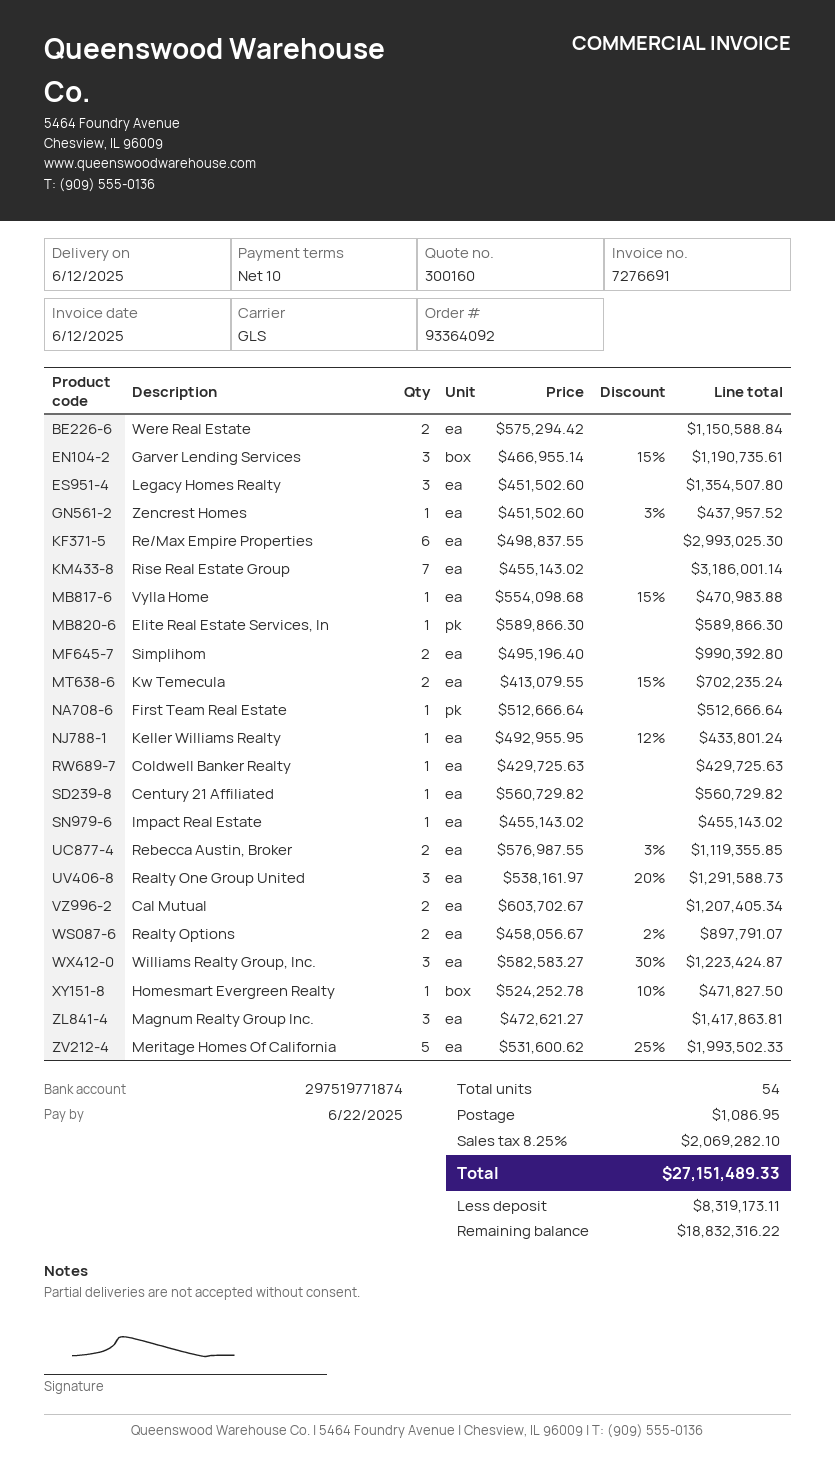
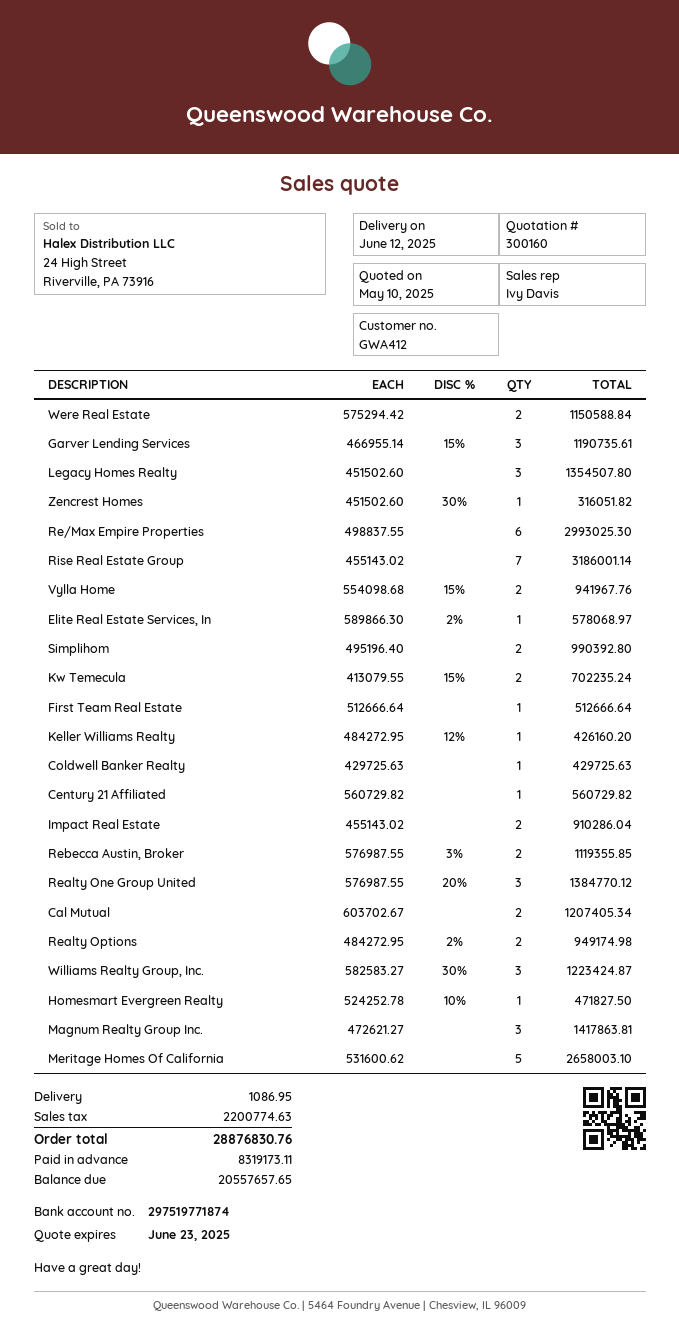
Zencrest Homes: 1 x 451502.60 - 3% = 437957.52 -> 1 x 451502.60 - 30% = 316051.82
Vylla Home: 1 x 554098.68 - 15% = 470983.88 -> 2 x 554098.68 - 15% = 941967.76
Elite Real Estate Services, In: 1 x 589866.30 = 589866.30 -> 1 x 589866.30 - 2% = 578068.97
Keller Williams Realty: 1 x 492955.95 - 12% = 433801.24 -> 1 x 484272.95 - 12% = 426160.20
Impact Real Estate: 1 x 455143.02 = 455143.02 -> 2 x 455143.02 = 910286.04
Realty One Group United: 3 x 538161.97 - 20% = 1291588.73 -> 3 x 576987.55 - 20% = 1384770.12
Realty Options: 2 x 458056.67 - 2% = 897791.07 -> 2 x 484272.95 - 2% = 949174.98
Meritage Homes Of California: 5 x 531600.62 - 25% = 1993502.33 -> 5 x 531600.62 = 2658003.10
tax: 2069282.10 -> 2200774.63
total: 27151489.33 -> 28876830.76
balance: 18832316.22 -> 20557657.65

